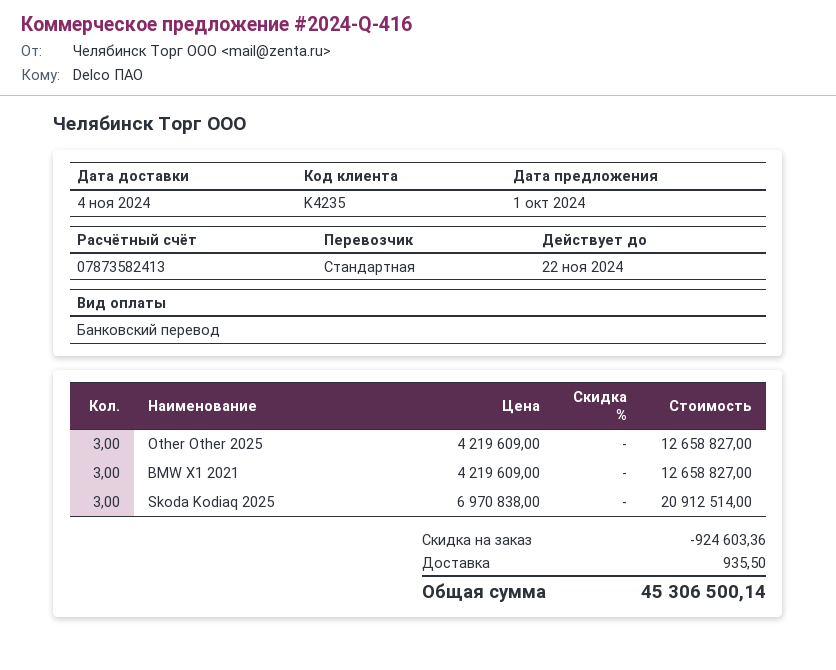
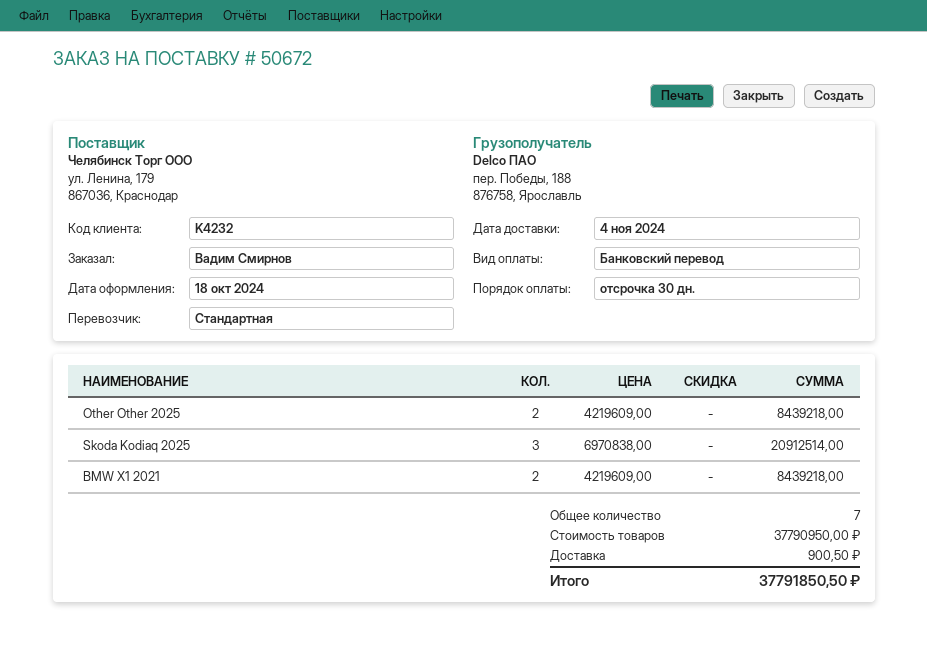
customer number: K4235 -> K4232
Other Other 2025: 3 x 4219609.00 = 12658827.00 -> 2 x 4219609.00 = 8439218.00
BMW X1 2021: 3 x 4219609.00 = 12658827.00 -> 2 x 4219609.00 = 8439218.00
discount: 924603.36 -> none
shipping: 935.50 -> 900.50
total: 45306500.14 -> 37791850.50

